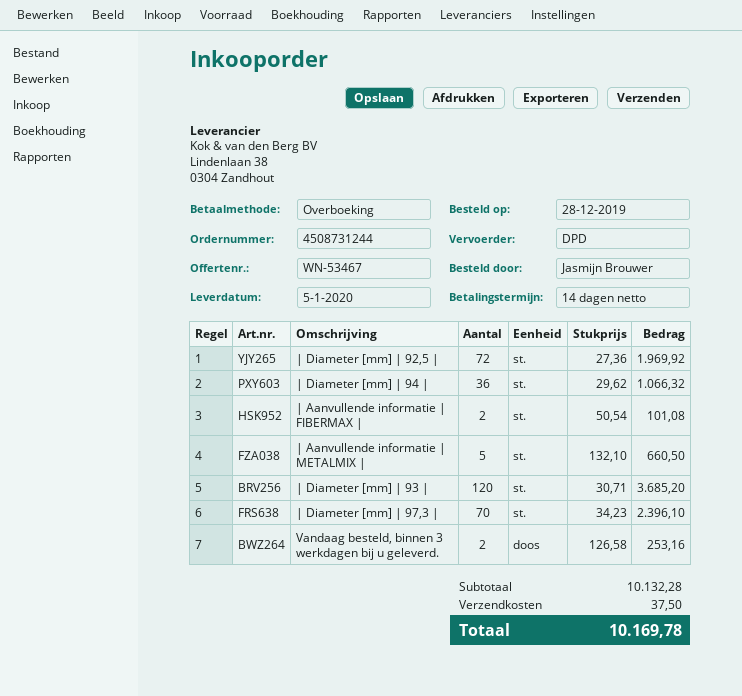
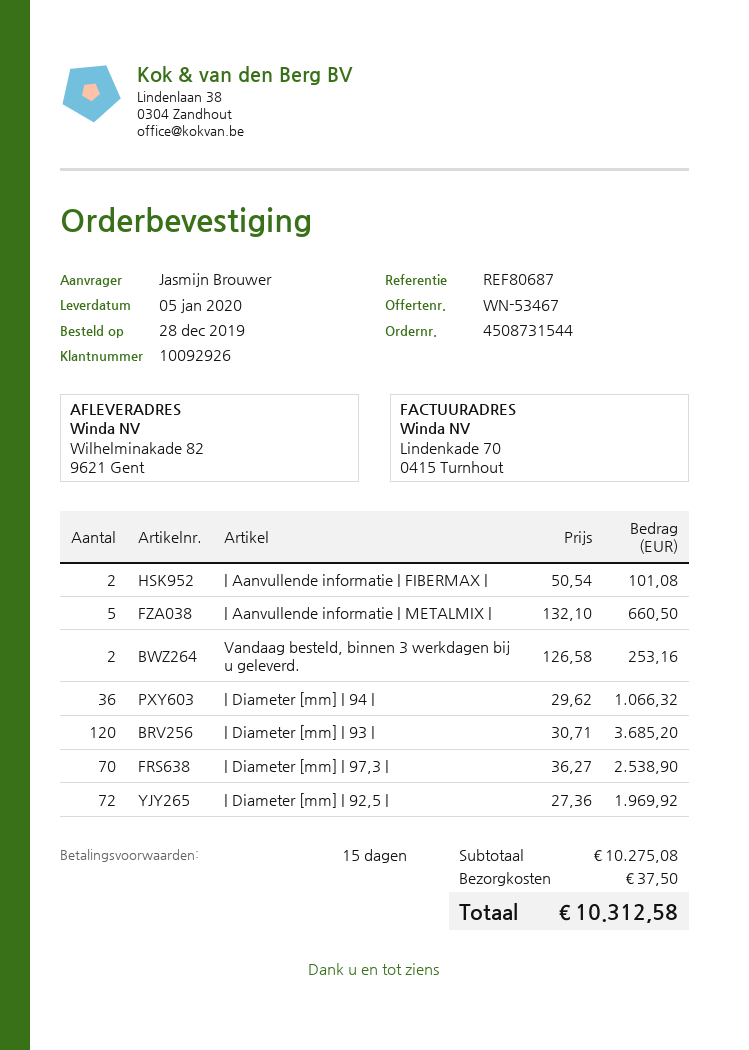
order number: 4508731244 -> 4508731544
payment terms: 14 days -> 15 days
| Diameter [mm] | 97,3 |: 70 x 34.23 = 2396.10 -> 70 x 36.27 = 2538.90
subtotal: 10132.28 -> 10275.08
total: 10169.78 -> 10312.58

